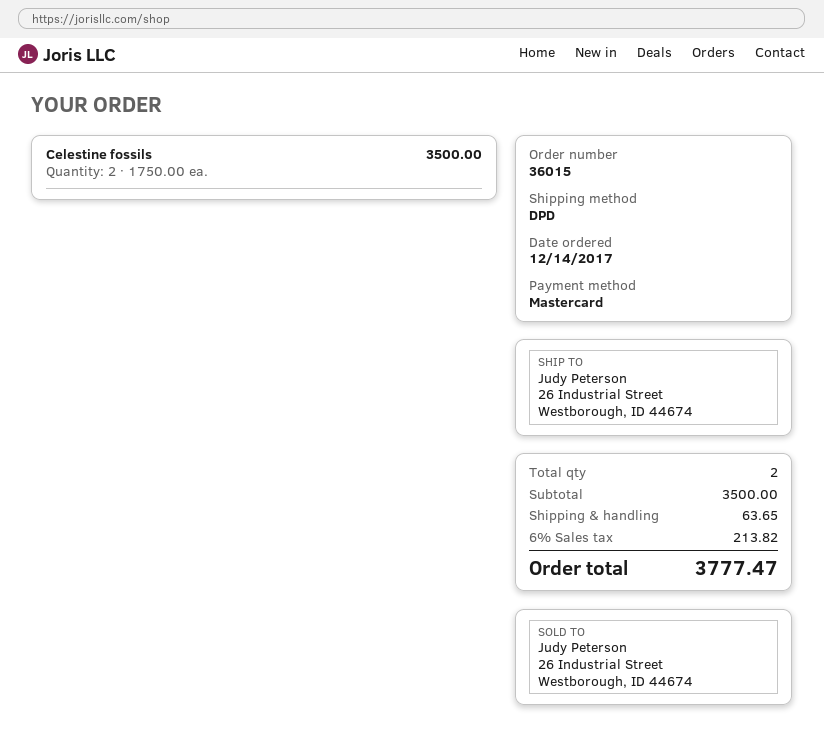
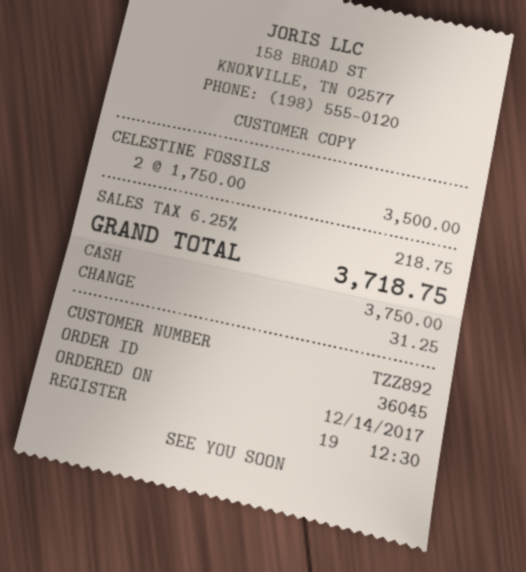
order number: 36015 -> 36045
payment method: Mastercard -> cash
shipping: 63.65 -> none
tax: 6% = 213.82 -> 6.25% = 218.75
total: 3777.47 -> 3718.75

